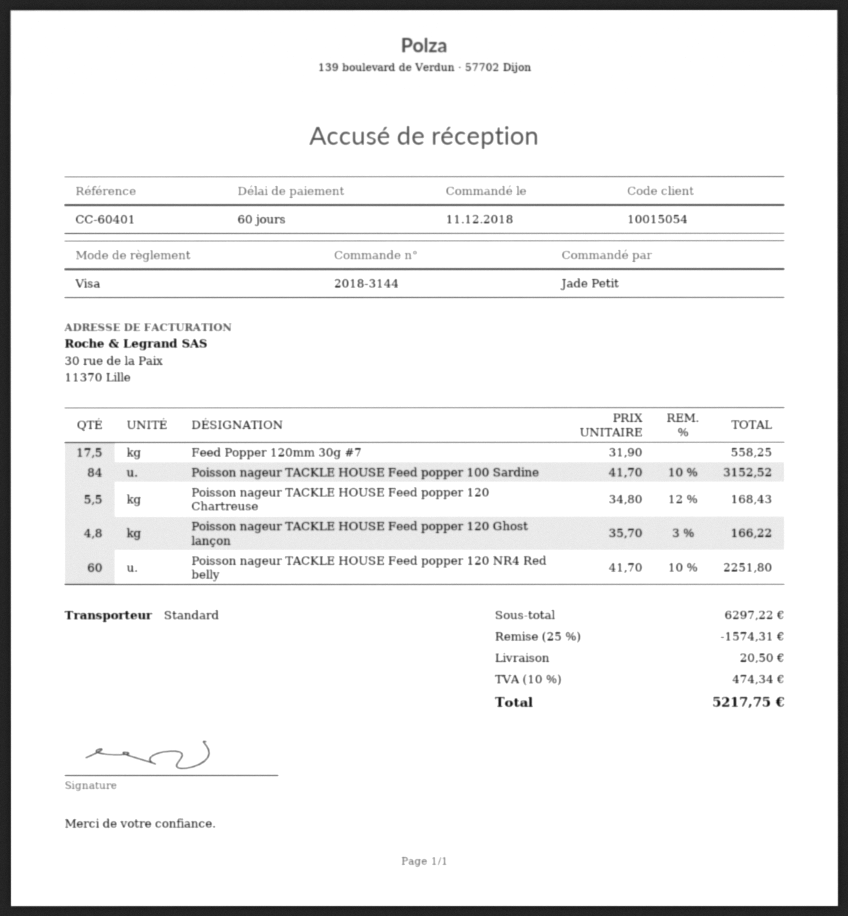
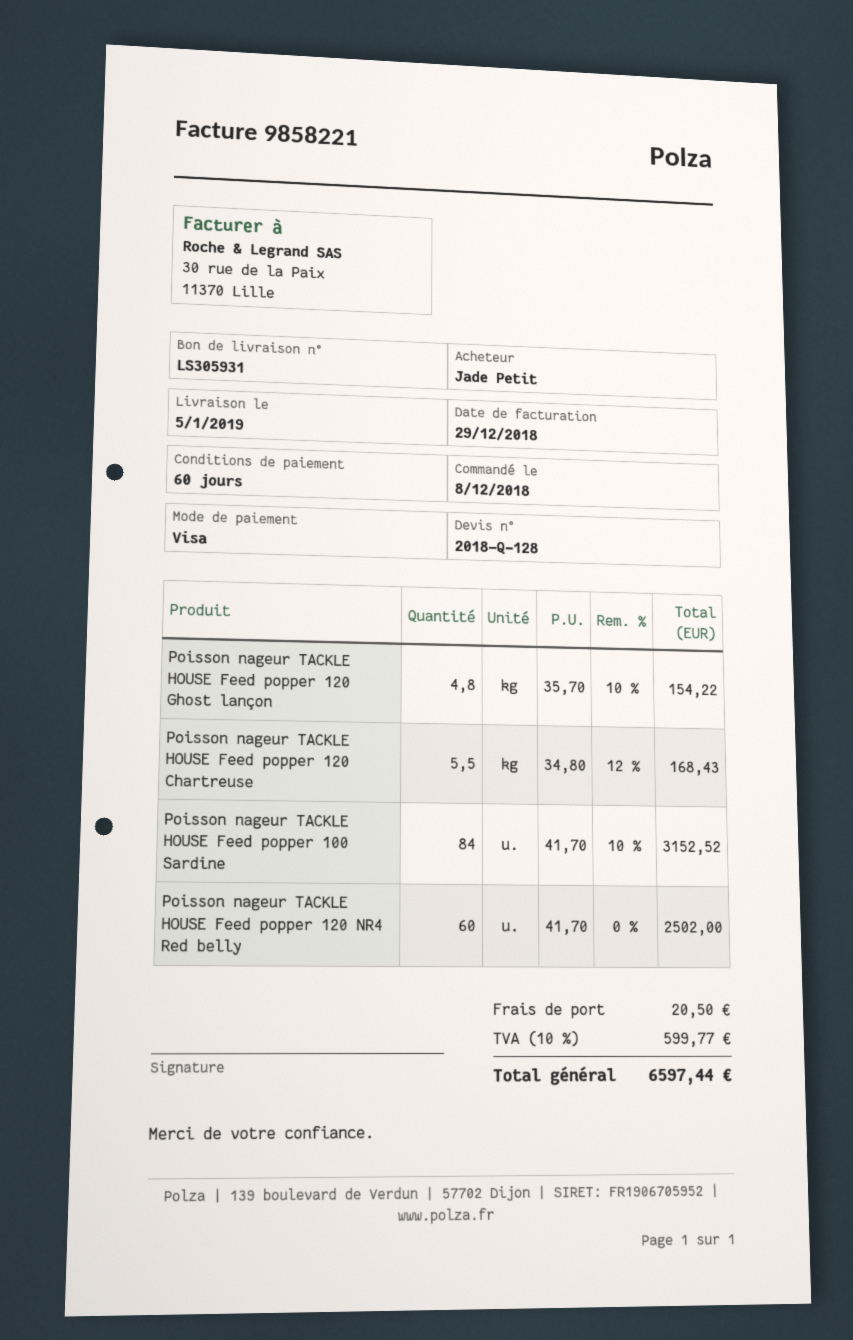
order date: 2018-12-11 -> 2018-12-08
Feed Popper 120mm 30g #7: 17.5 x 31.90 = 558.25 -> none
Poisson nageur TACKLE HOUSE Feed popper 120 Ghost lançon: 4.8 x 35.70 - 3% = 166.22 -> 4.8 x 35.70 - 10% = 154.22
Poisson nageur TACKLE HOUSE Feed popper 120 NR4 Red belly: 60 x 41.70 - 10% = 2251.80 -> 60 x 41.70 = 2502.00
discount: 25% = 1574.31 -> none
tax: 10% = 474.34 -> 10% = 599.77
total: 5217.75 -> 6597.44

